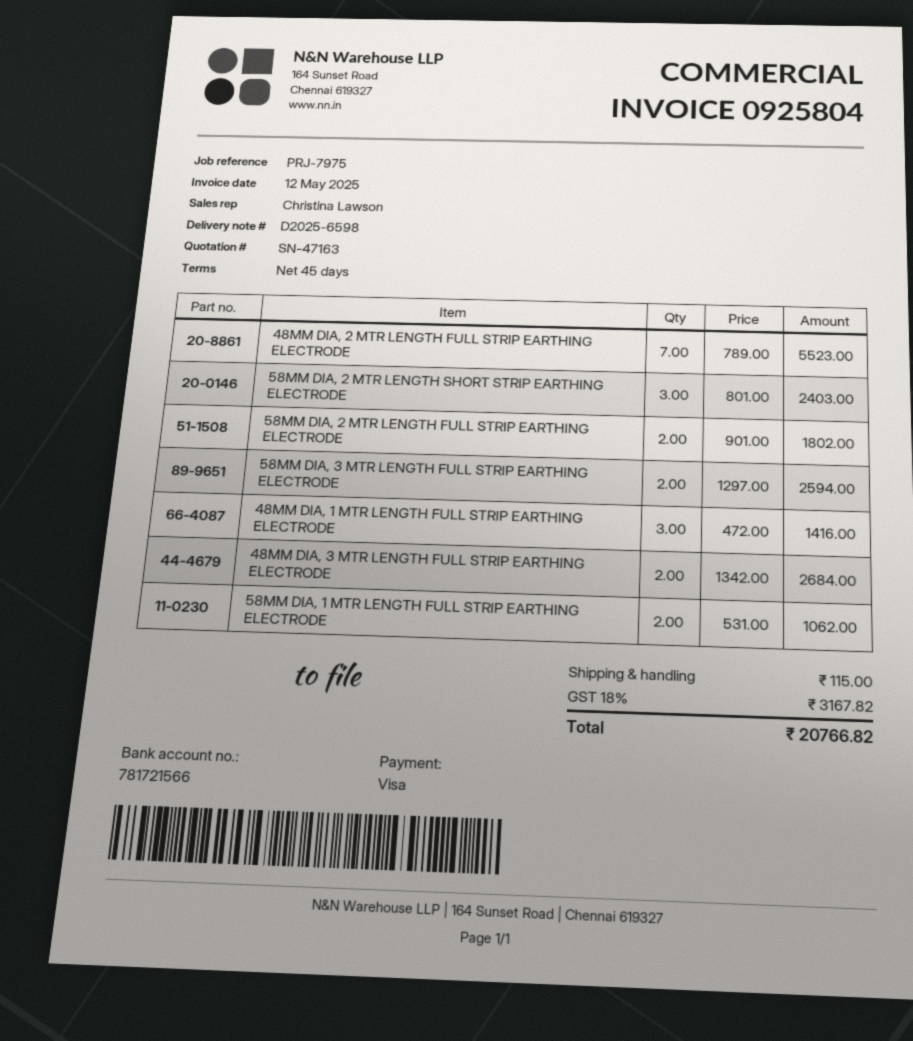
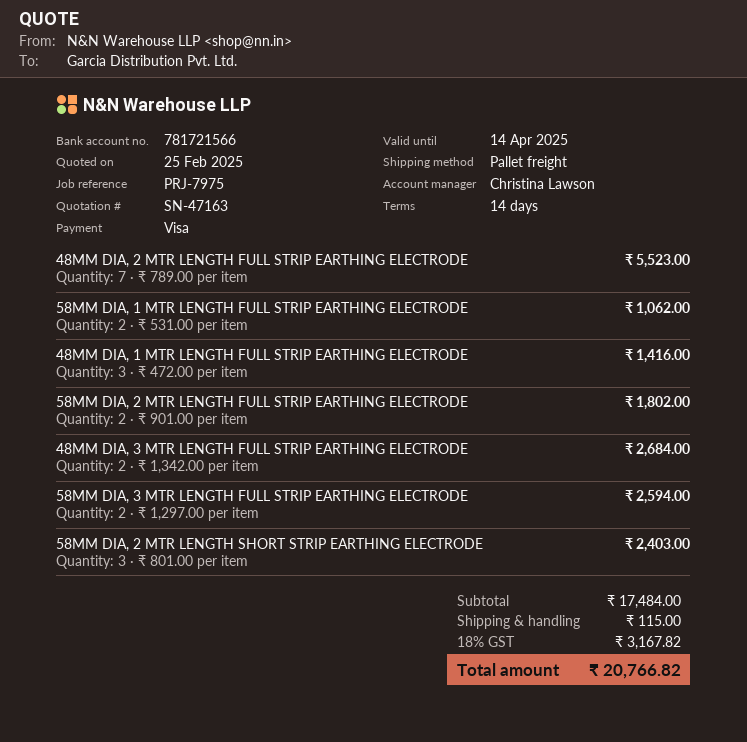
payment terms: 45 days -> 14 days

